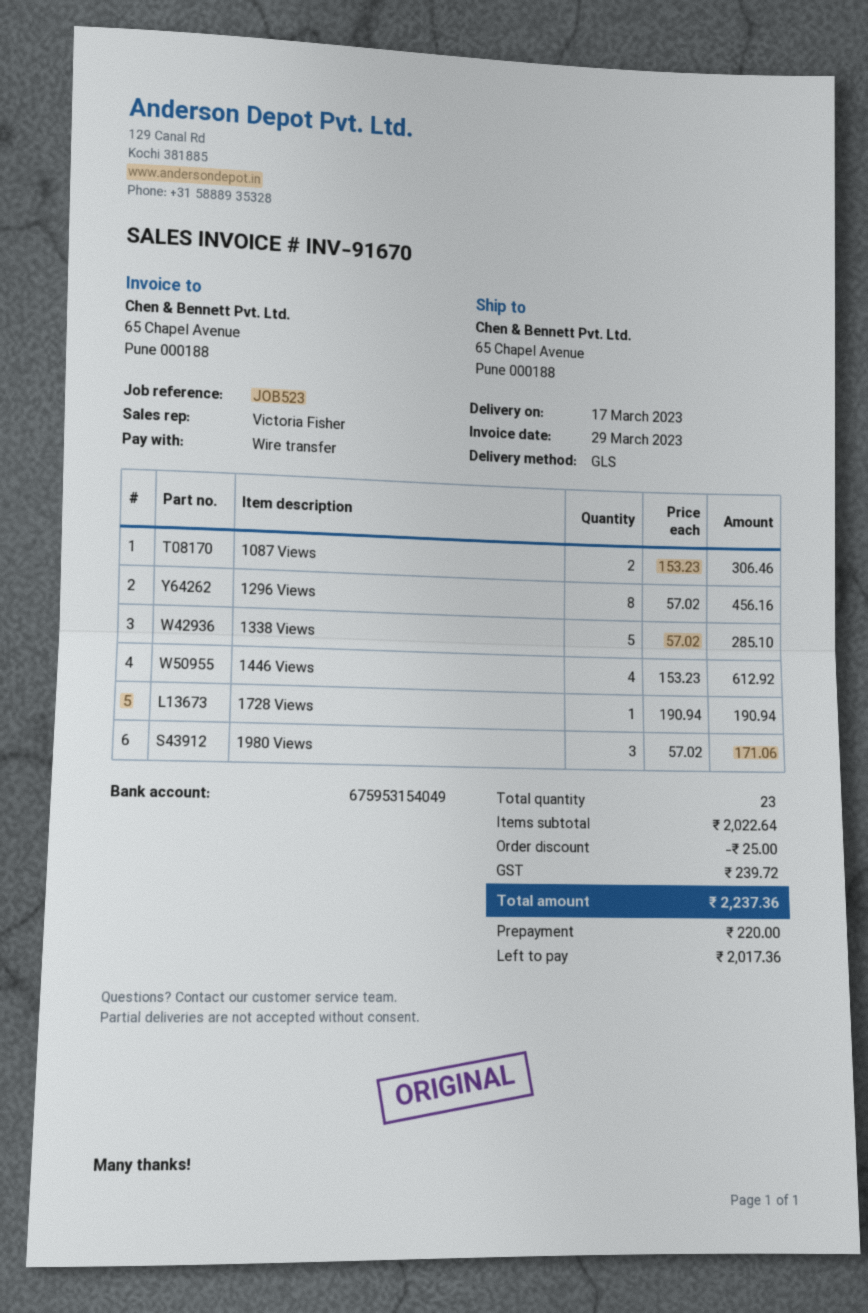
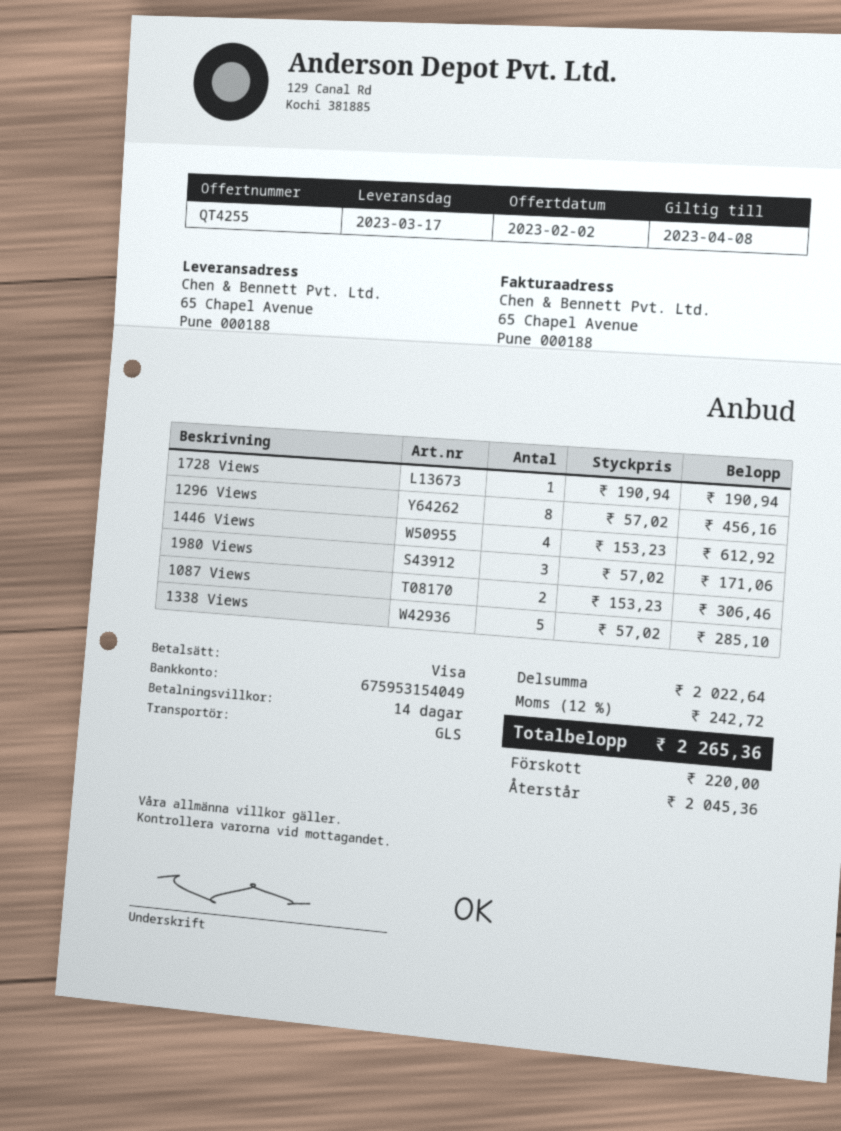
payment method: bank transfer -> Visa
discount: 25.00 -> none
tax: 239.72 -> 242.72
total: 2237.36 -> 2265.36
balance: 2017.36 -> 2045.36

